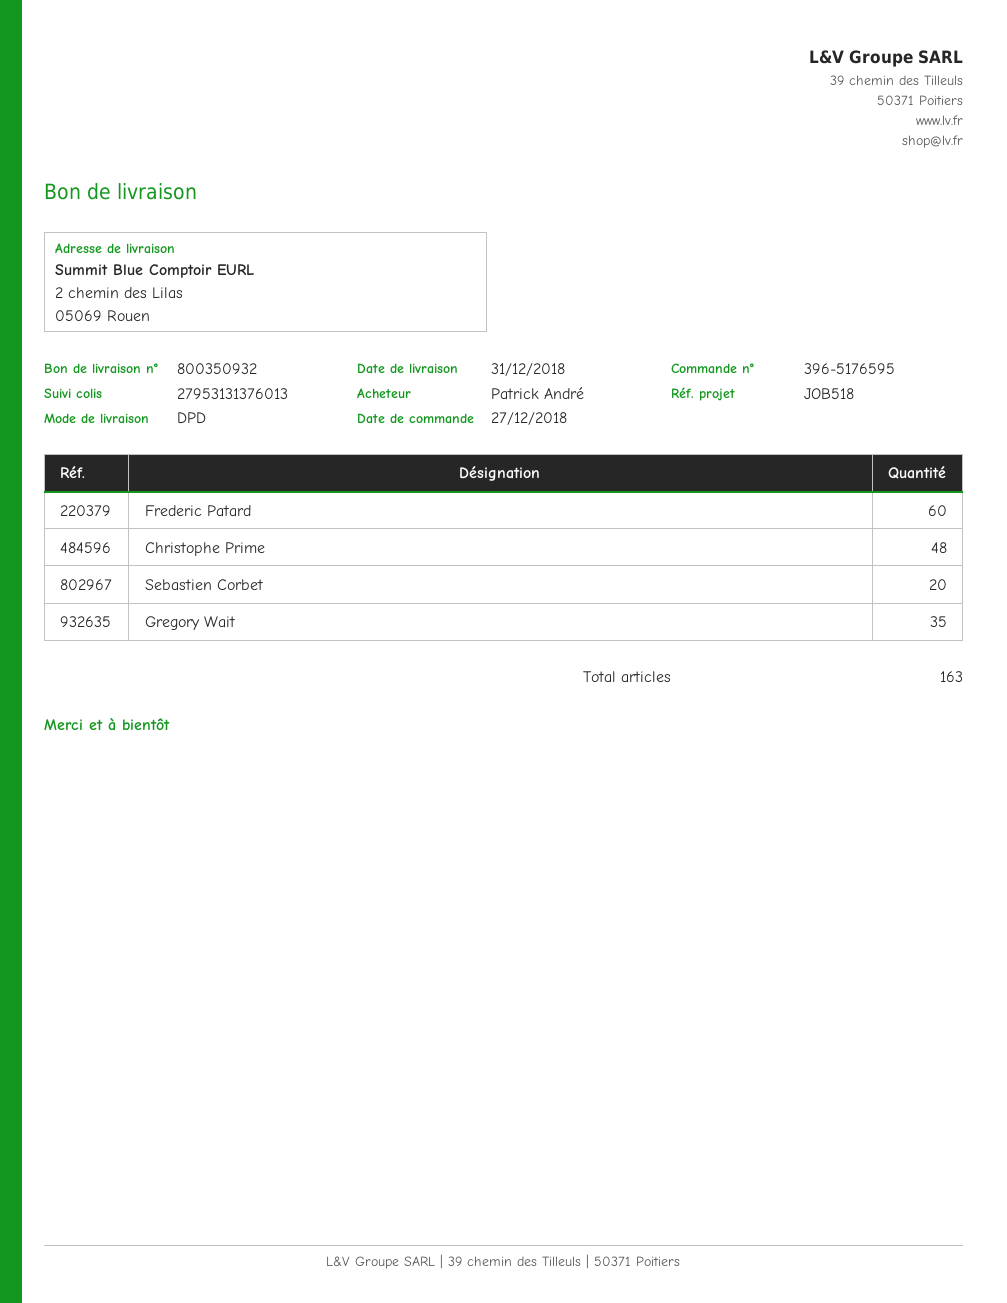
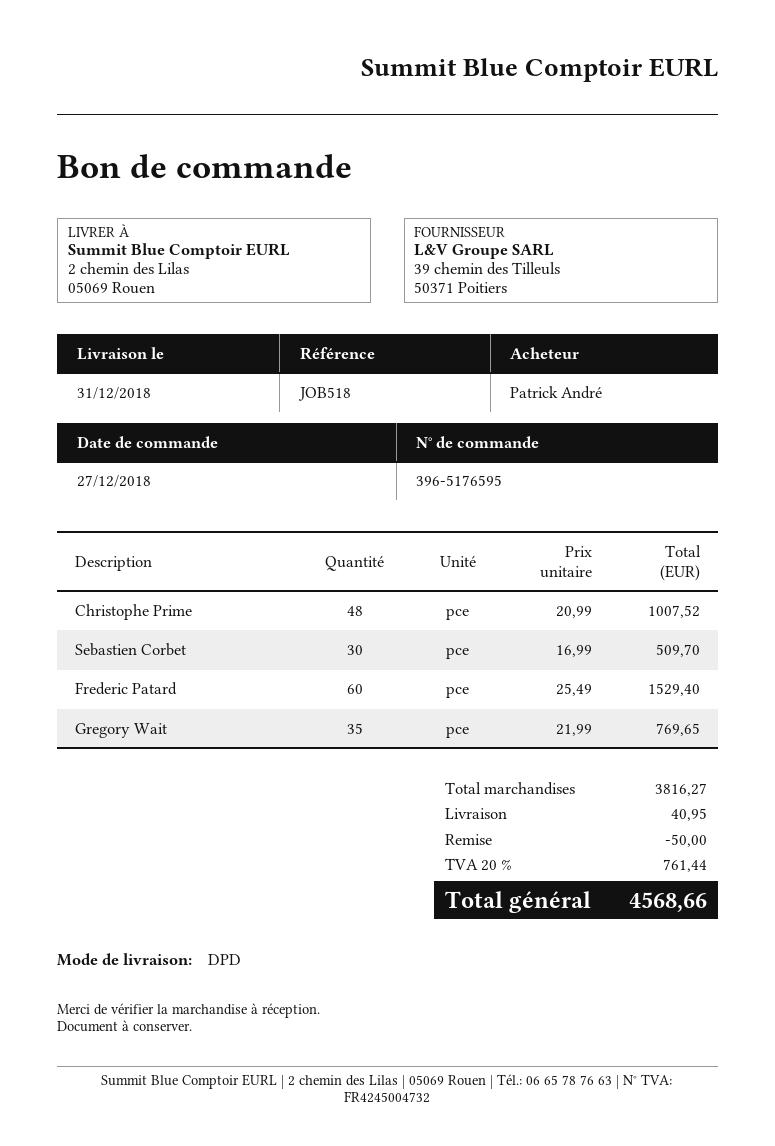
Sebastien Corbet: 20 -> 30

